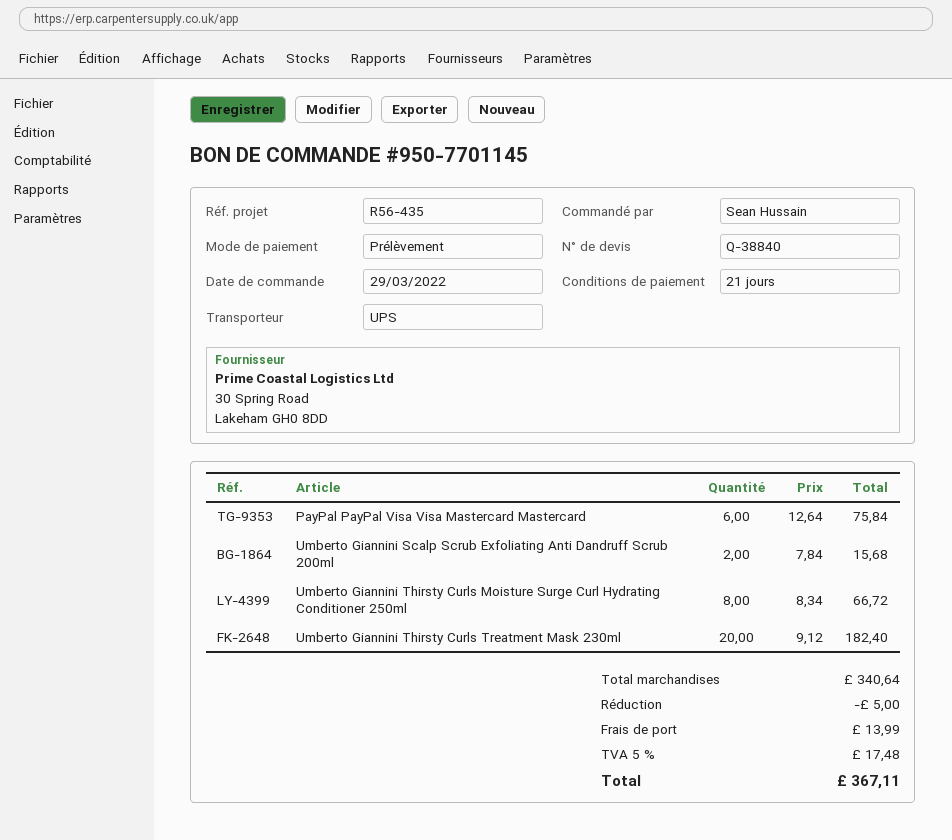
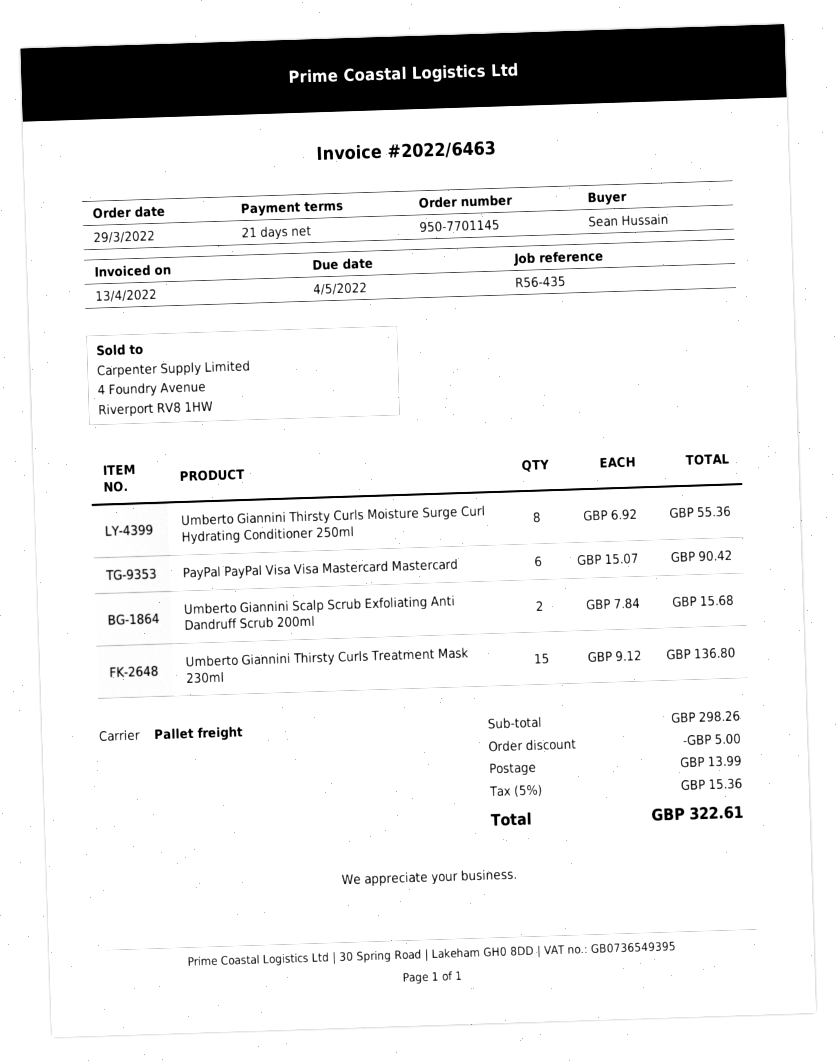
shipping method: UPS -> pallet freight
PayPal PayPal Visa Visa Mastercard Mastercard: 6 x 12.64 = 75.84 -> 6 x 15.07 = 90.42
Umberto Giannini Thirsty Curls Moisture Surge Curl Hydrating Conditioner 250ml: 8 x 8.34 = 66.72 -> 8 x 6.92 = 55.36
Umberto Giannini Thirsty Curls Treatment Mask 230ml: 20 x 9.12 = 182.40 -> 15 x 9.12 = 136.80
subtotal: 340.64 -> 298.26
tax: 5% = 17.48 -> 5% = 15.36
total: 367.11 -> 322.61

